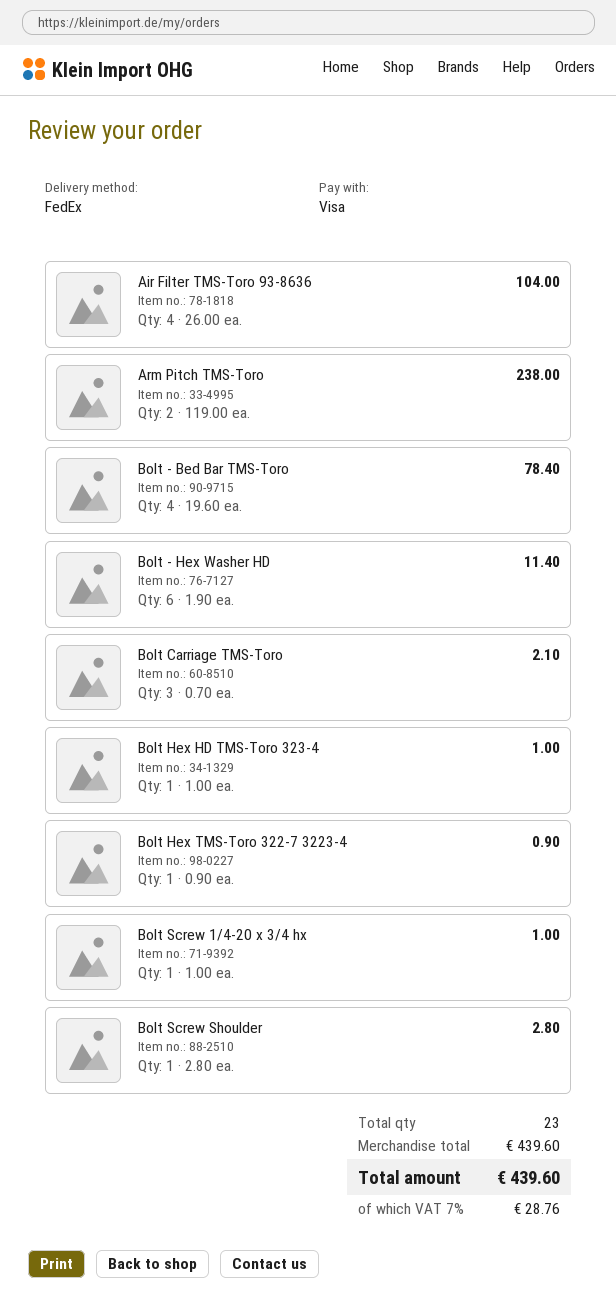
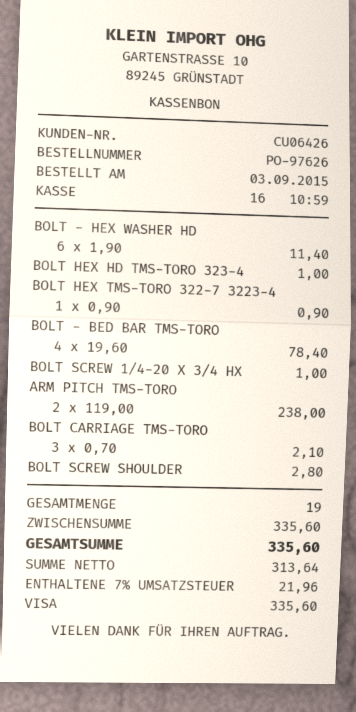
Air Filter TMS-Toro 93-8636: 4 x 26.00 = 104.00 -> none
total quantity: 23 -> 19
subtotal: 439.60 -> 335.60
tax: 7% = 28.76 -> 7% = 21.96
total: 439.60 -> 335.60

